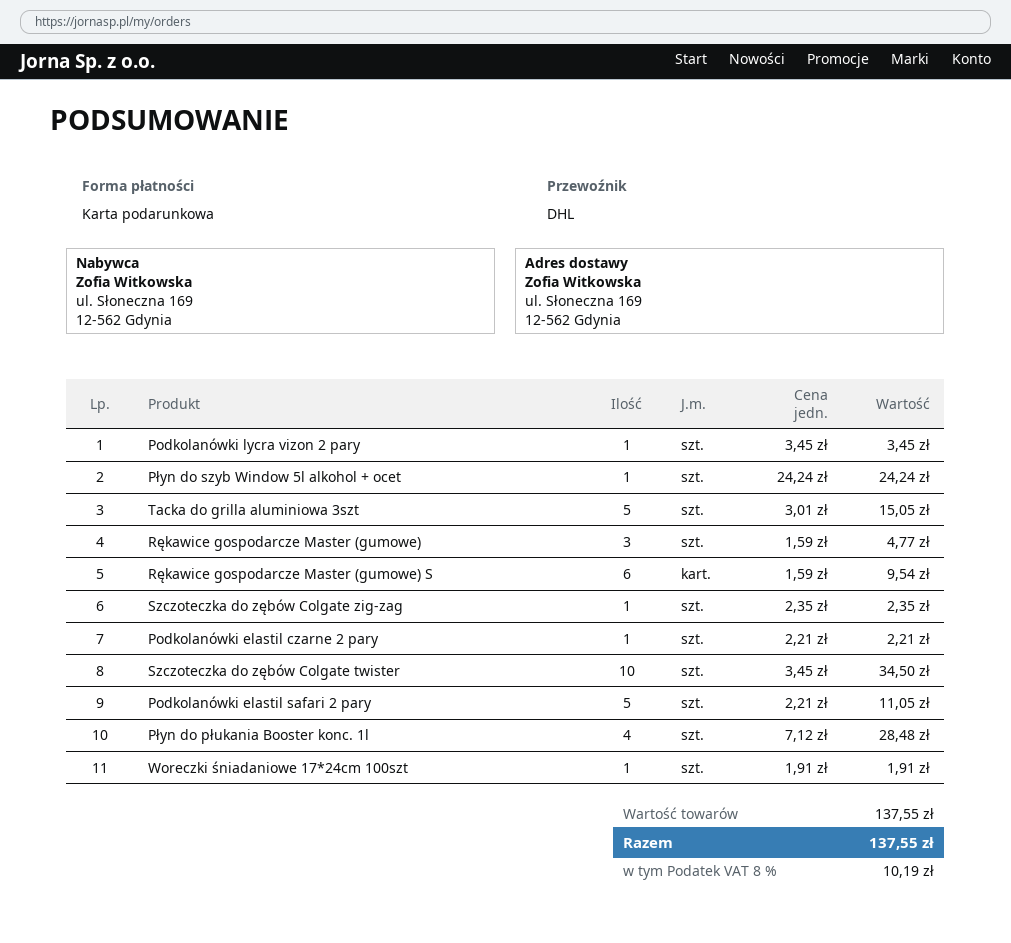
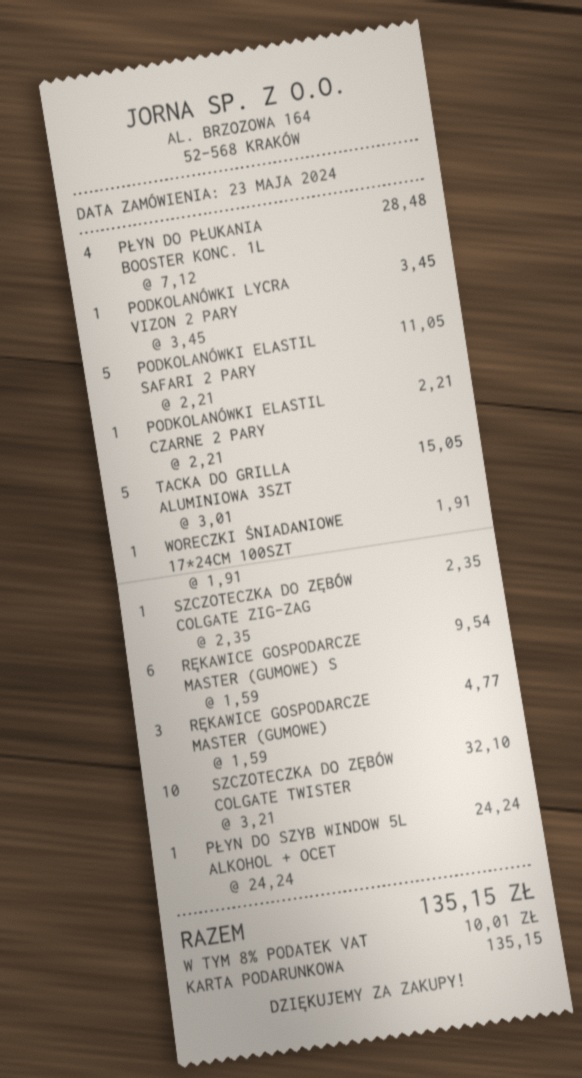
Szczoteczka do zębów Colgate twister: 10 x 3.45 = 34.50 -> 10 x 3.21 = 32.10
tax: 8% = 10.19 -> 8% = 10.01
total: 137.55 -> 135.15

